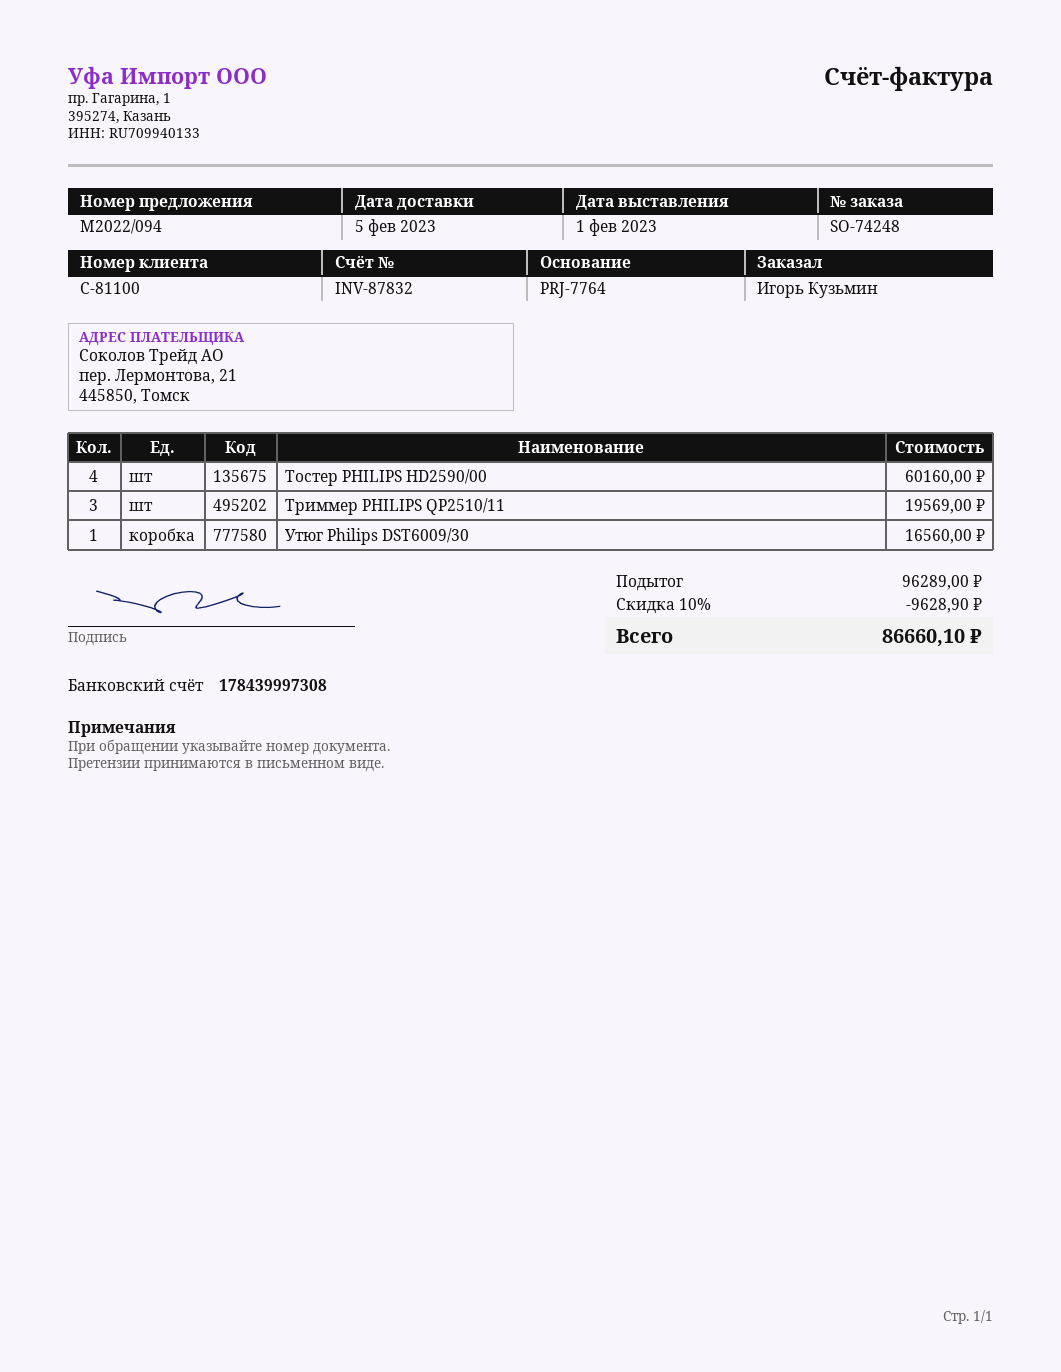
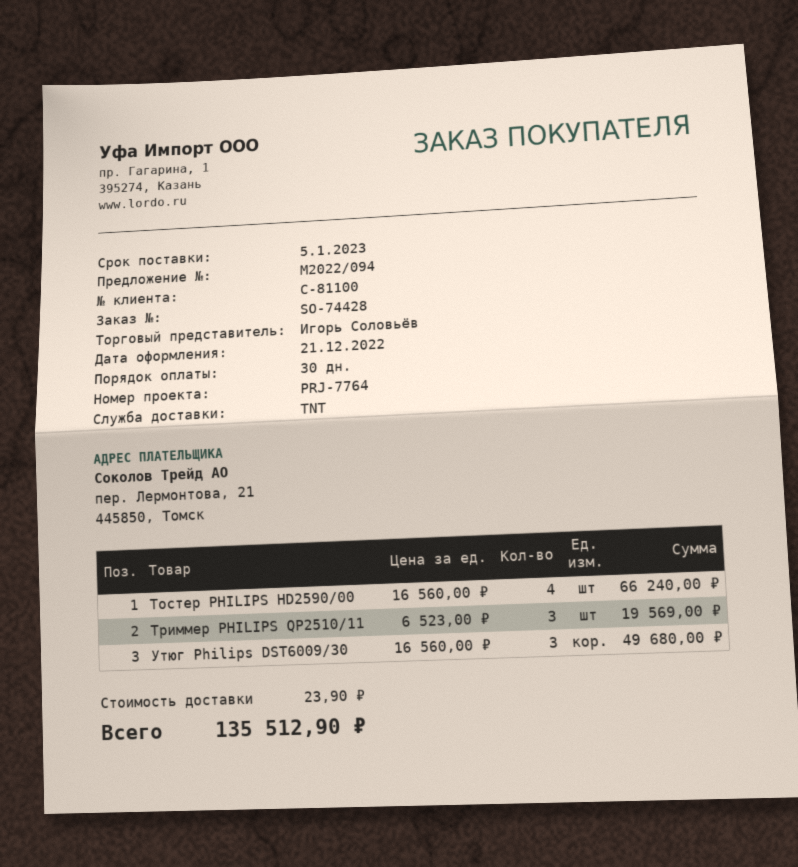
order number: SO-74248 -> SO-74428
delivery date: 2023-02-05 -> 2023-01-05
Тостер PHILIPS HD2590/00: 4 for 60160.00 -> 4 for 66240.00
Утюг Philips DST6009/30: 1 for 16560.00 -> 3 for 49680.00
discount: 10% = 9628.90 -> none
shipping: none -> 23.90
total: 86660.10 -> 135512.90

